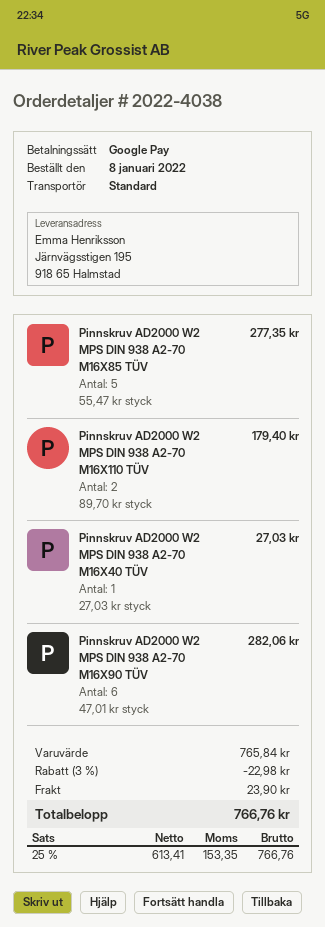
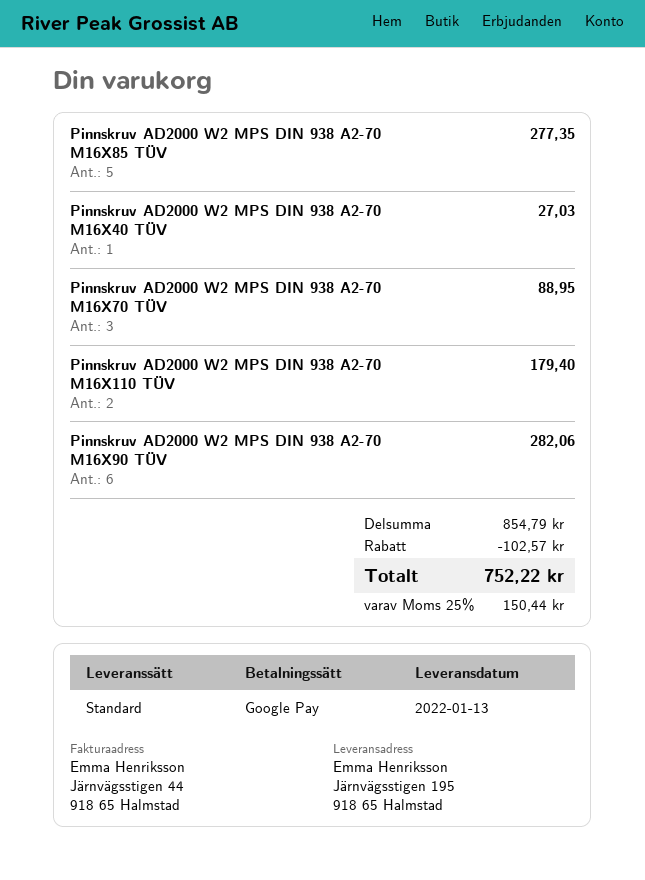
Pinnskruv AD2000 W2 MPS DIN 938 A2-70 M16X70 TÜV: none -> 3 for 88.95
subtotal: 765.84 -> 854.79
discount: 22.98 -> 102.57
shipping: 23.90 -> none
tax: 25% = 153.35 -> 25% = 150.44
total: 766.76 -> 752.22

